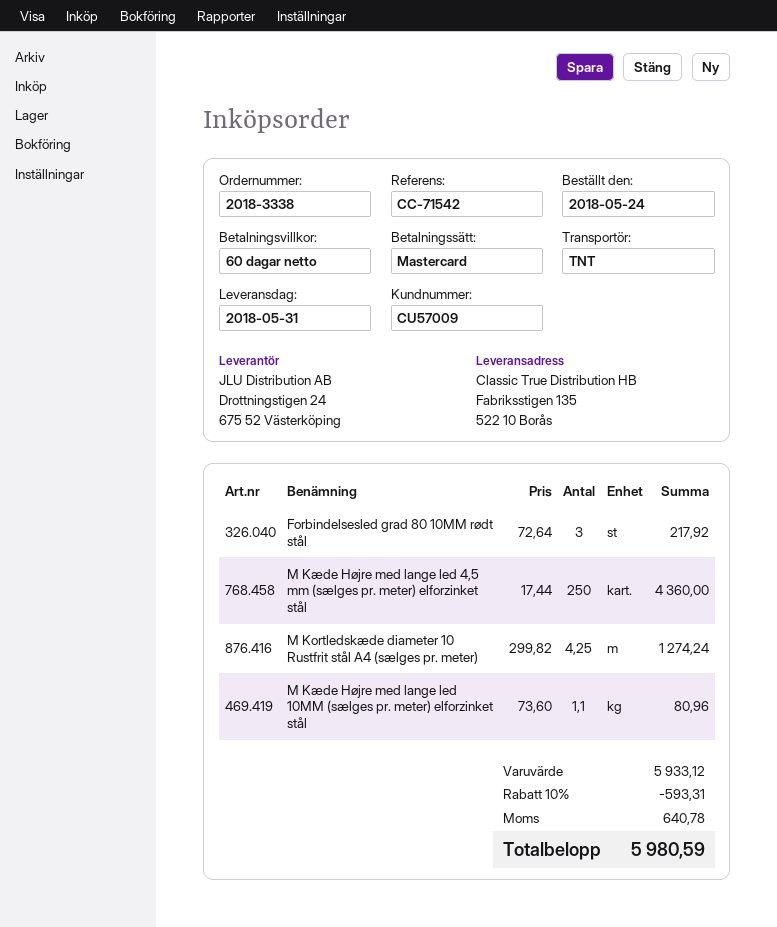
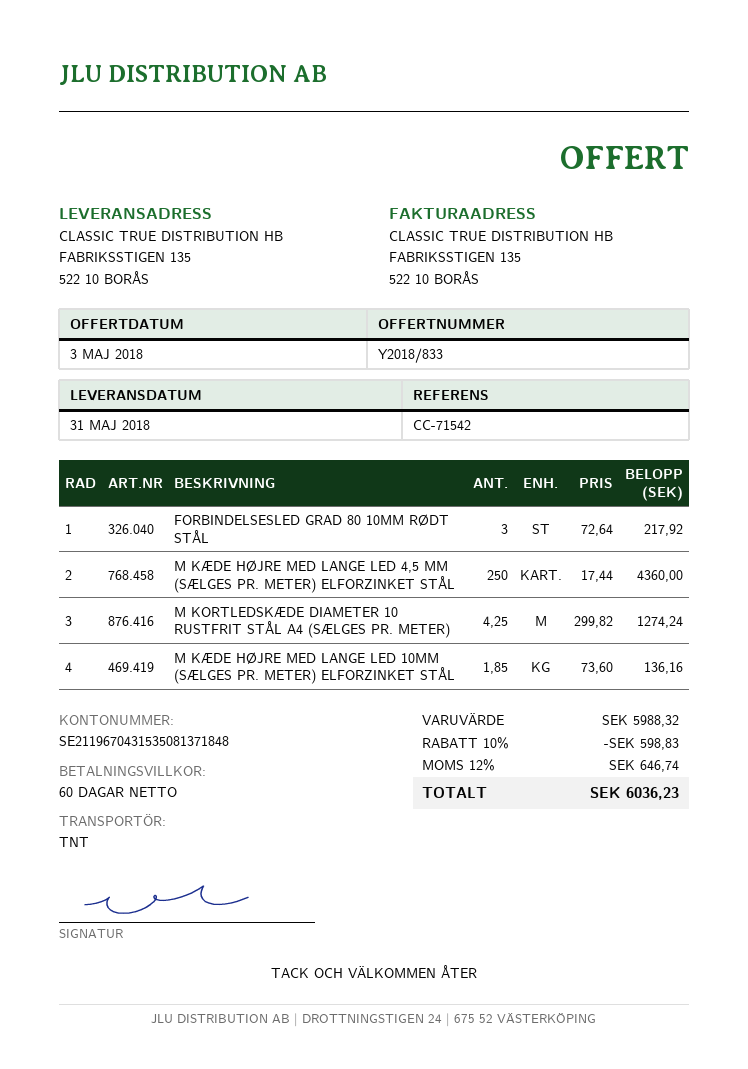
M Kæde Højre med lange led 10MM (sælges pr. meter) elforzinket stål: 1.1 x 73.60 = 80.96 -> 1.85 x 73.60 = 136.16
subtotal: 5933.12 -> 5988.32
discount: 10% = 593.31 -> 10% = 598.83
tax: 640.78 -> 646.74
total: 5980.59 -> 6036.23

